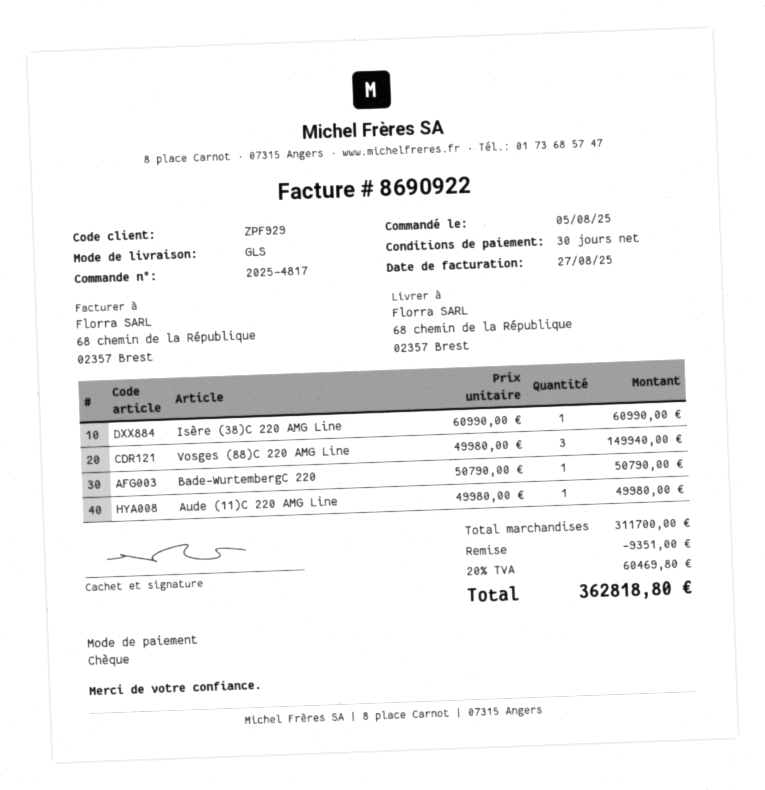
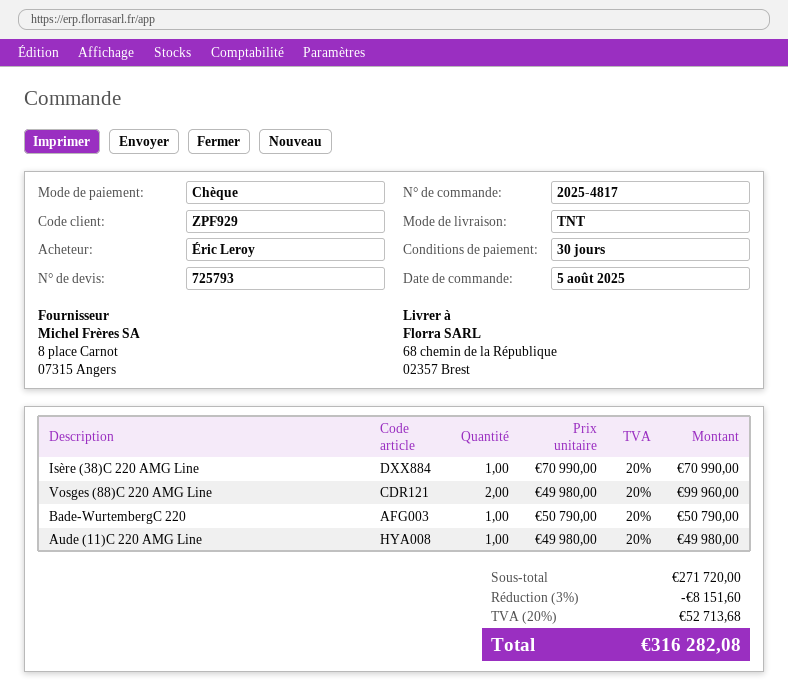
shipping method: GLS -> TNT
Isère (38)C 220 AMG Line: 1 x 60990.00 = 60990.00 -> 1 x 70990.00 = 70990.00
Vosges (88)C 220 AMG Line: 3 x 49980.00 = 149940.00 -> 2 x 49980.00 = 99960.00
subtotal: 311700.00 -> 271720.00
discount: 9351.00 -> 8151.60
tax: 20% = 60469.80 -> 20% = 52713.68
total: 362818.80 -> 316282.08

